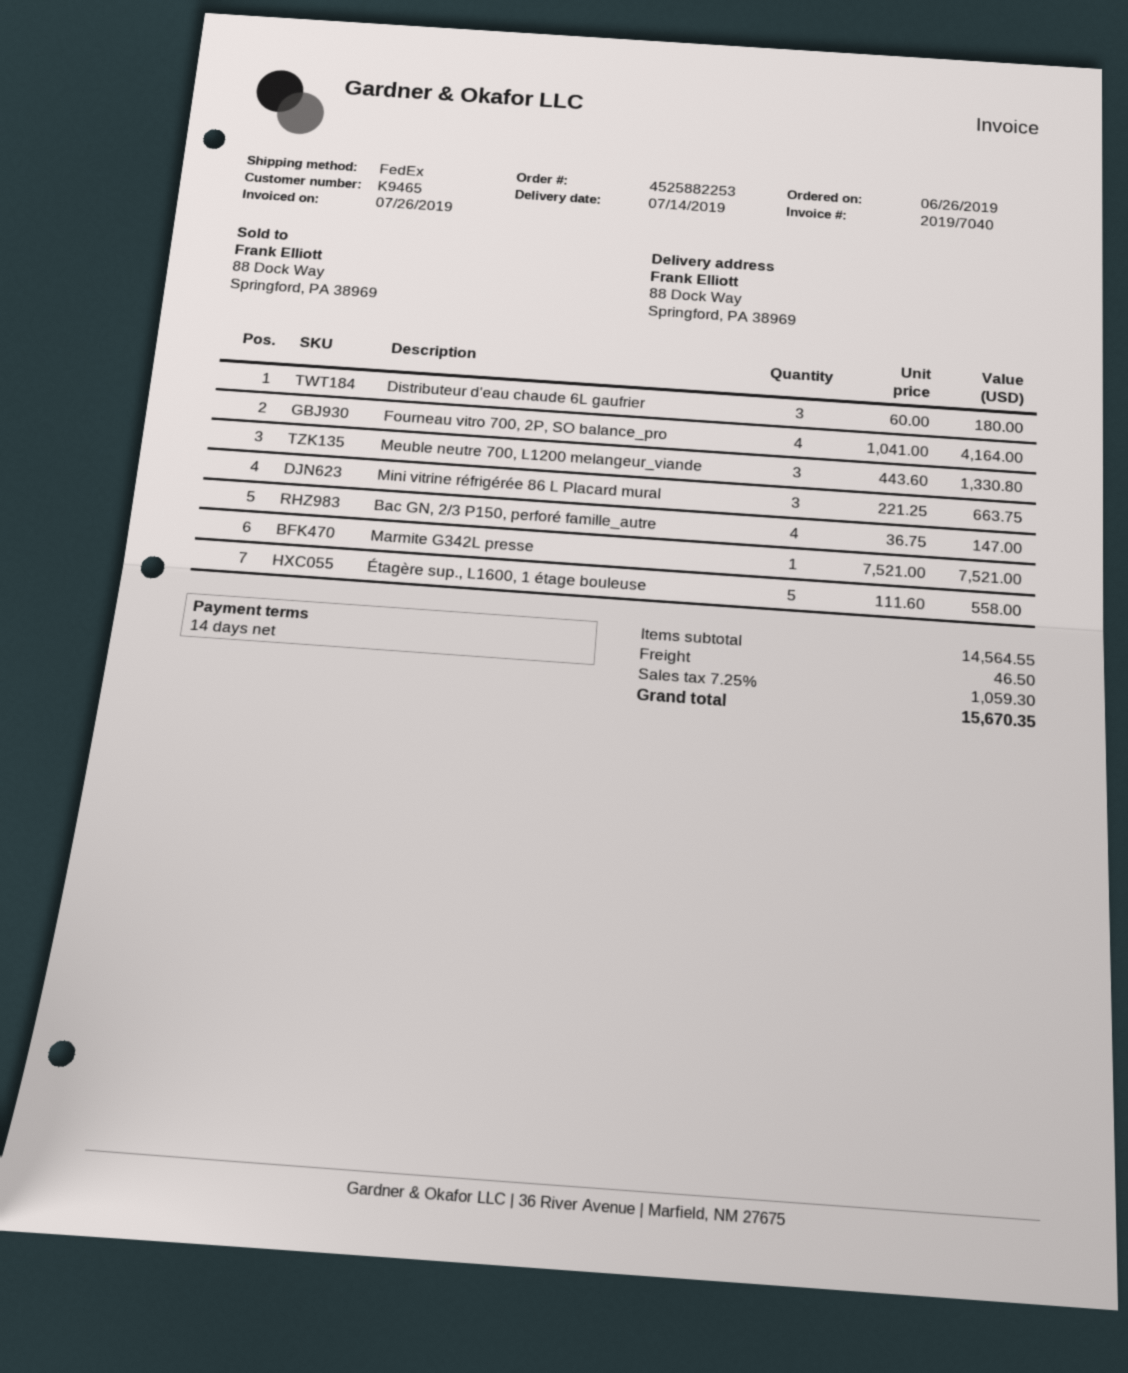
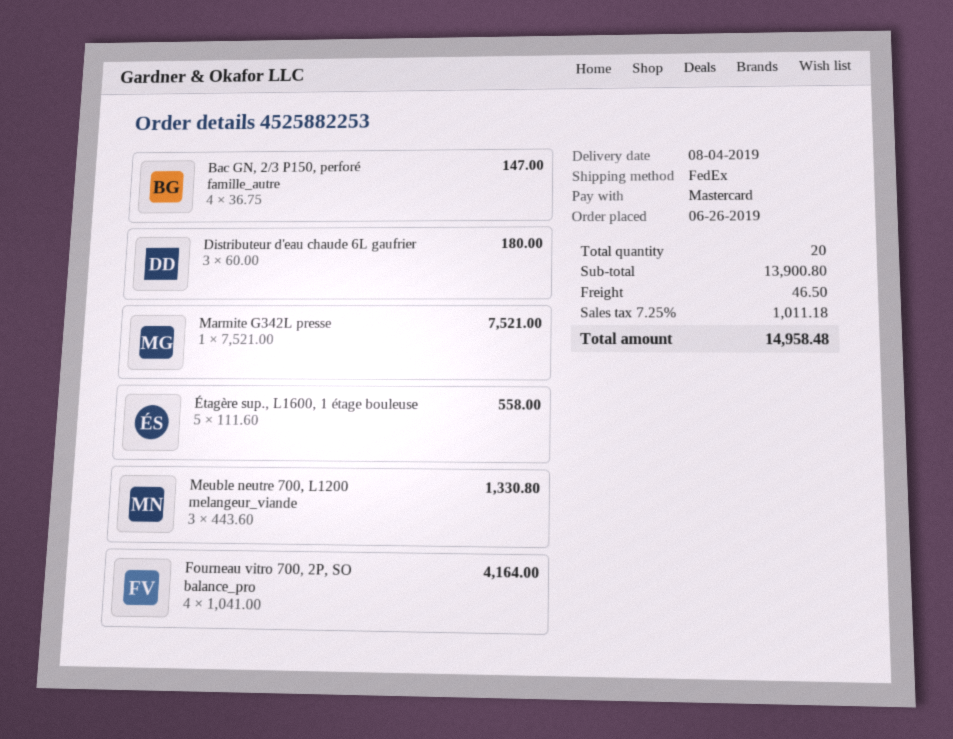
delivery date: 2019-07-14 -> 2019-08-04
Mini vitrine réfrigérée 86 L Placard mural: 3 x 221.25 = 663.75 -> none
subtotal: 14564.55 -> 13900.80
tax: 7.25% = 1059.30 -> 7.25% = 1011.18
total: 15670.35 -> 14958.48

